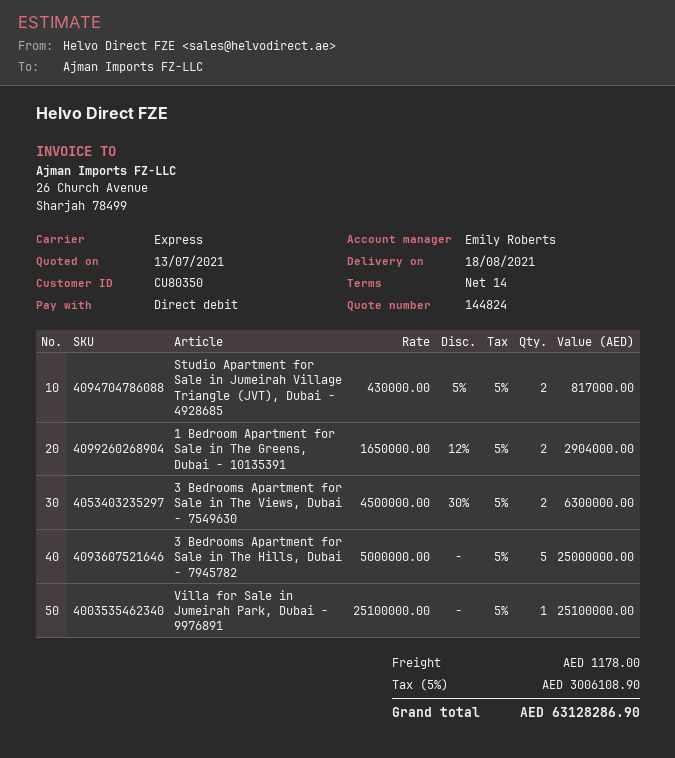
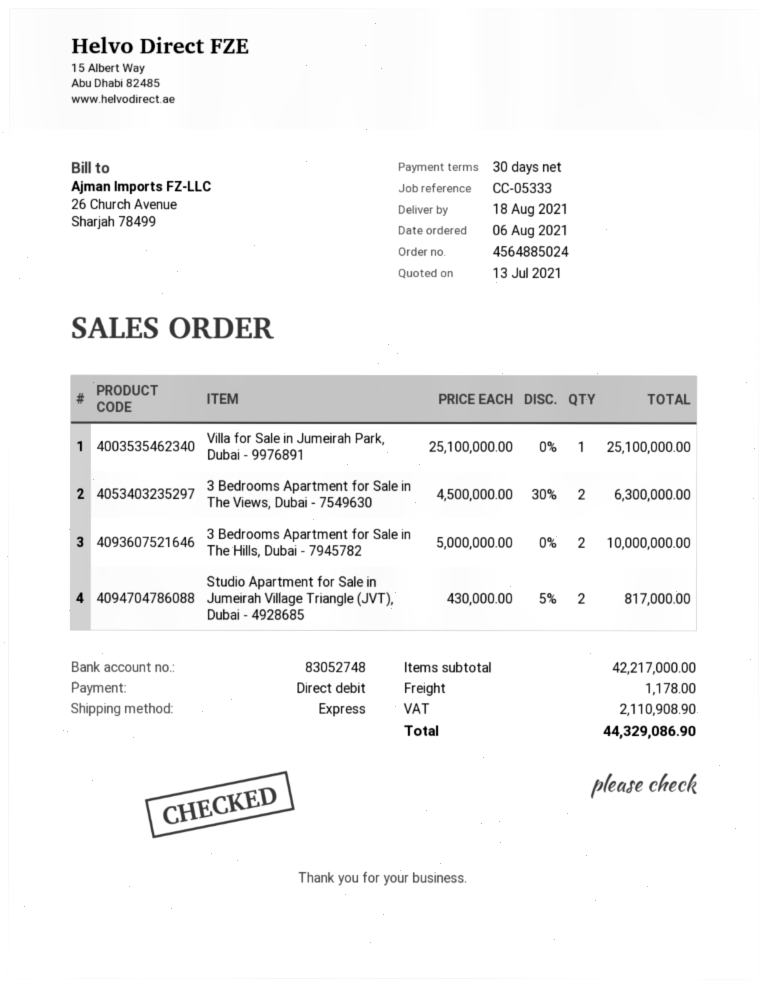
payment terms: 14 days -> 30 days
1 Bedroom Apartment for Sale in The Greens, Dubai - 10135391: 2 x 1650000.00 - 12% = 2904000.00 -> none
3 Bedrooms Apartment for Sale in The Hills, Dubai - 7945782: 5 x 5000000.00 = 25000000.00 -> 2 x 5000000.00 = 10000000.00
tax: 3006108.90 -> 2110908.90
total: 63128286.90 -> 44329086.90

